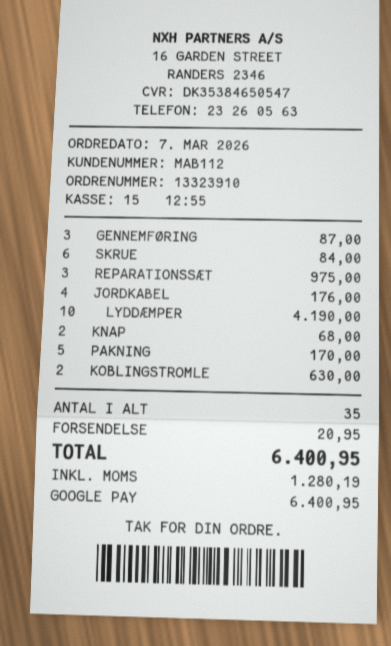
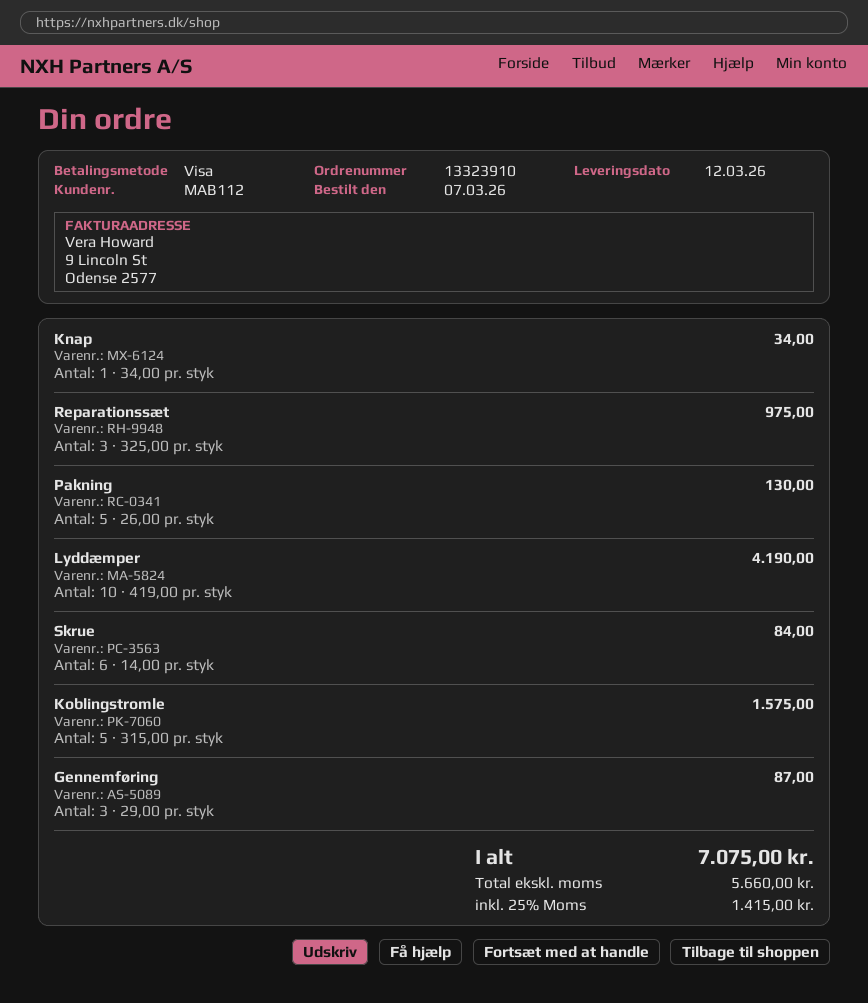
payment method: Google Pay -> Visa
JORDKABEL: 4 for 176.00 -> none
KNAP: 2 for 68.00 -> 1 for 34.00
PAKNING: 5 for 170.00 -> 5 for 130.00
KOBLINGSTROMLE: 2 for 630.00 -> 5 for 1575.00
shipping: 20.95 -> none
tax: 1280.19 -> 1415.00
total: 6400.95 -> 7075.00

